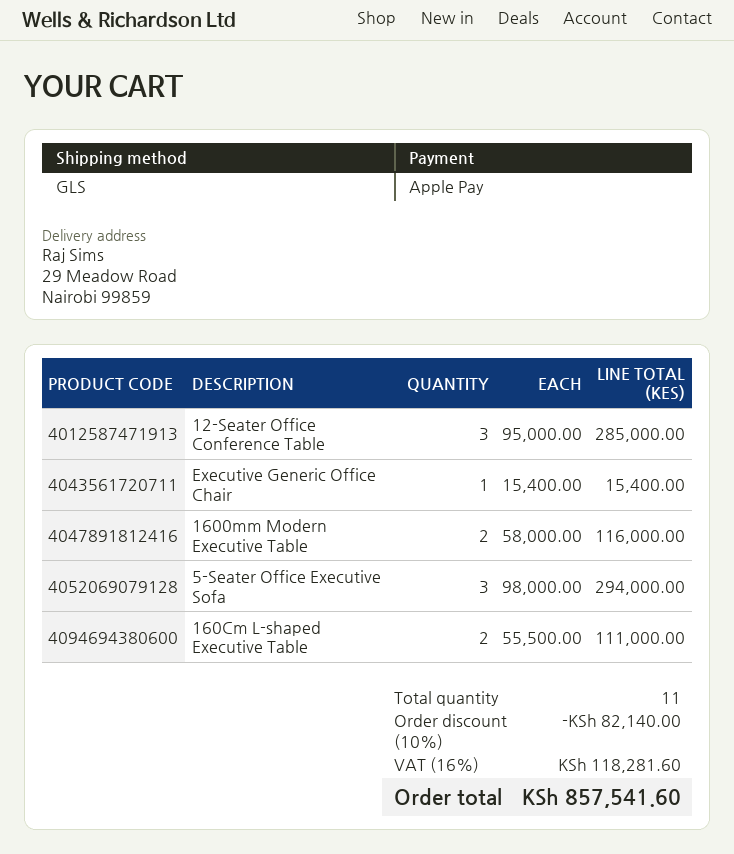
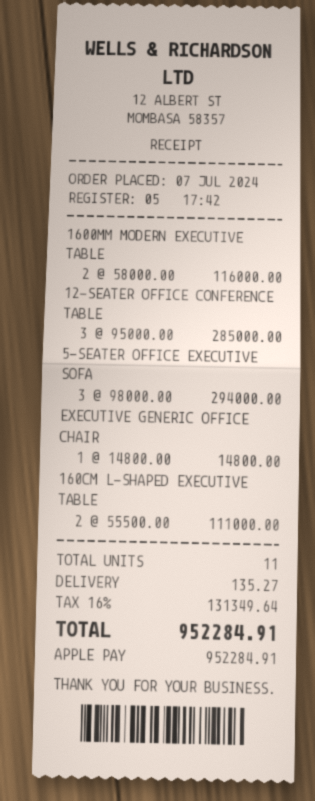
Executive Generic Office Chair: 1 x 15400.00 = 15400.00 -> 1 x 14800.00 = 14800.00
discount: 10% = 82140.00 -> none
shipping: none -> 135.27
tax: 16% = 118281.60 -> 16% = 131349.64
total: 857541.60 -> 952284.91

